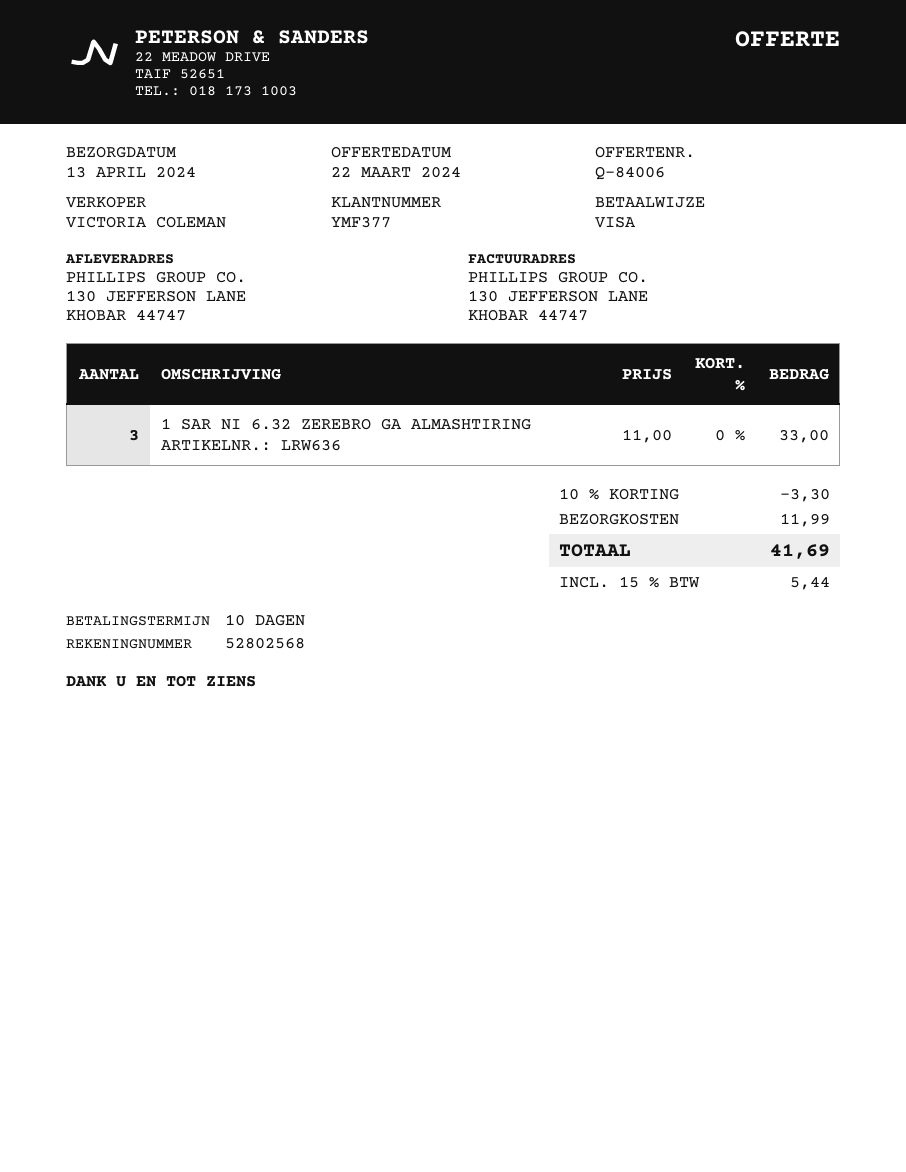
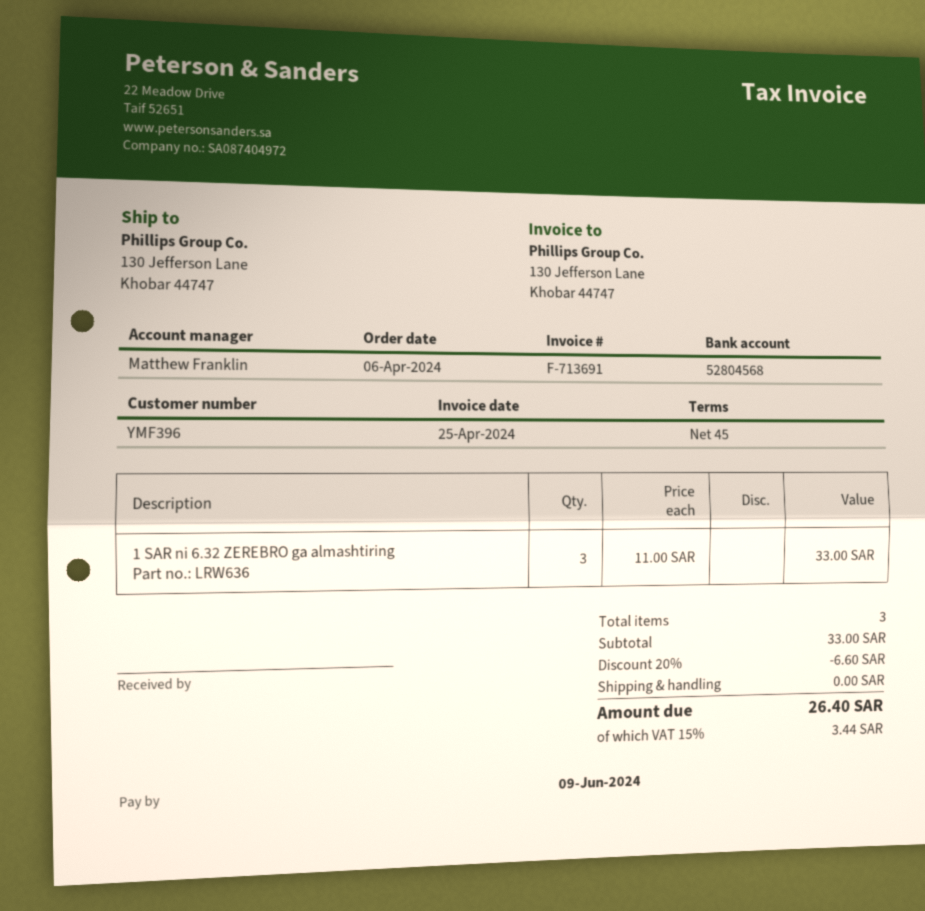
payment terms: 10 days -> 45 days
customer number: YMF377 -> YMF396
sales rep: VICTORIA COLEMAN -> Matthew Franklin
bank account: 52802568 -> 52804568
discount: 10% = 3.30 -> 20% = 6.60
shipping: 11.99 -> 0.00
tax: 15% = 5.44 -> 15% = 3.44
total: 41.69 -> 26.40

